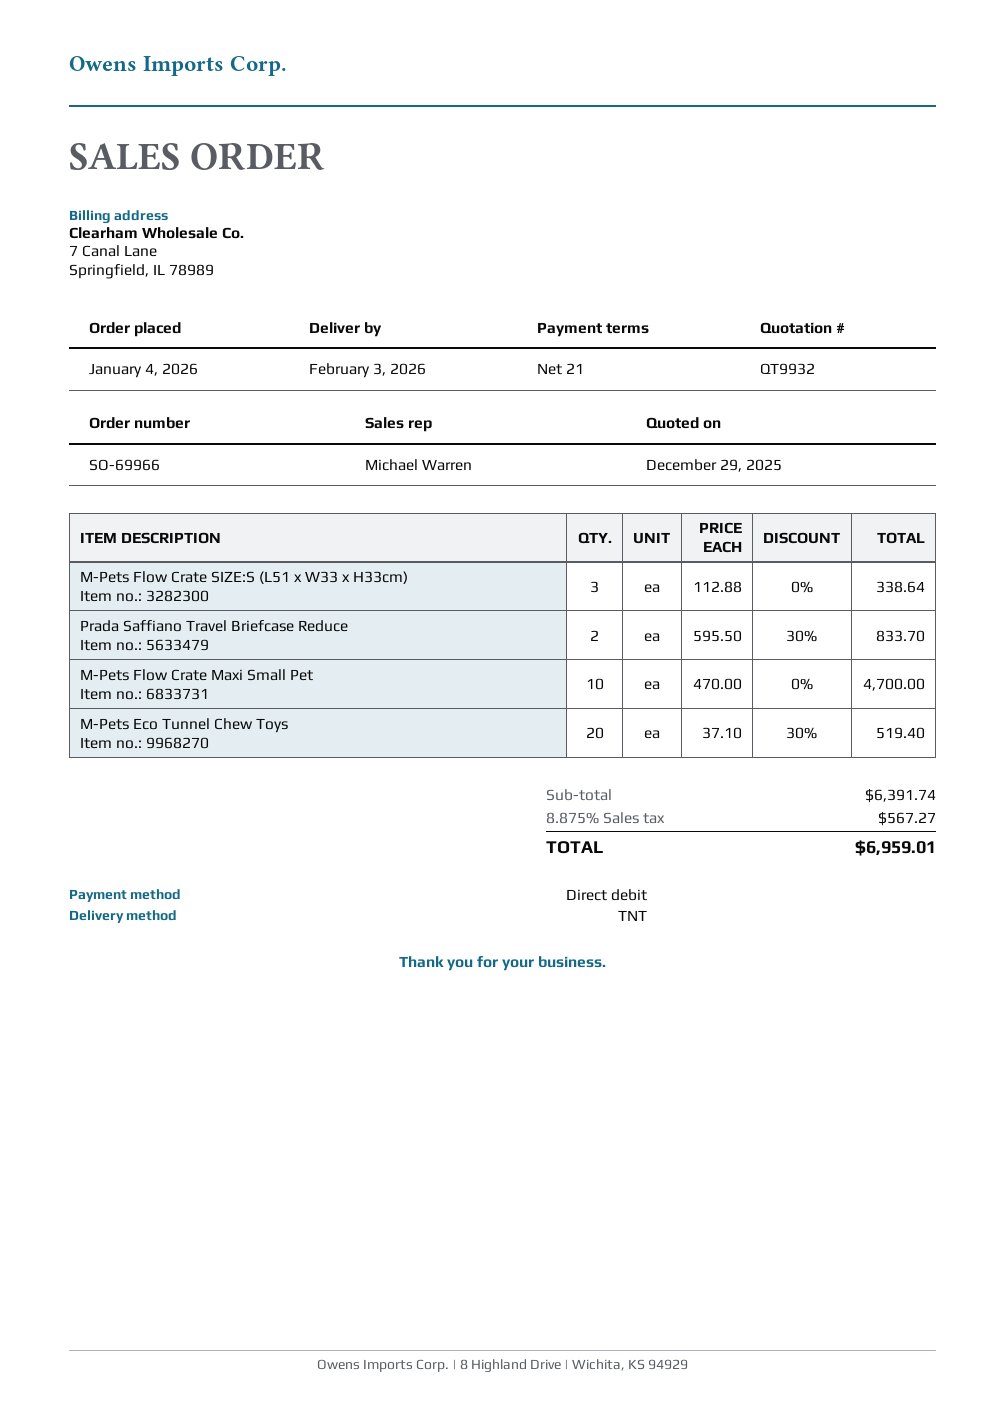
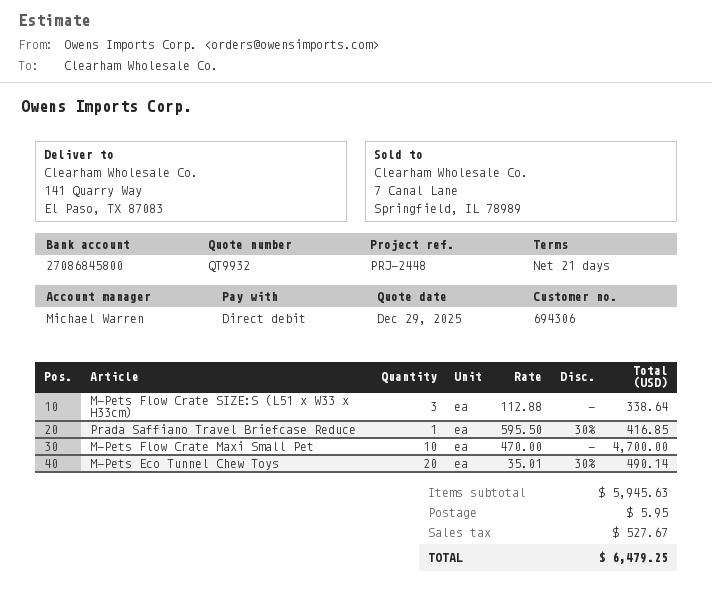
Prada Saffiano Travel Briefcase Reduce: 2 x 595.50 - 30% = 833.70 -> 1 x 595.50 - 30% = 416.85
M-Pets Eco Tunnel Chew Toys: 20 x 37.10 - 30% = 519.40 -> 20 x 35.01 - 30% = 490.14
subtotal: 6391.74 -> 5945.63
shipping: none -> 5.95
tax: 567.27 -> 527.67
total: 6959.01 -> 6479.25

